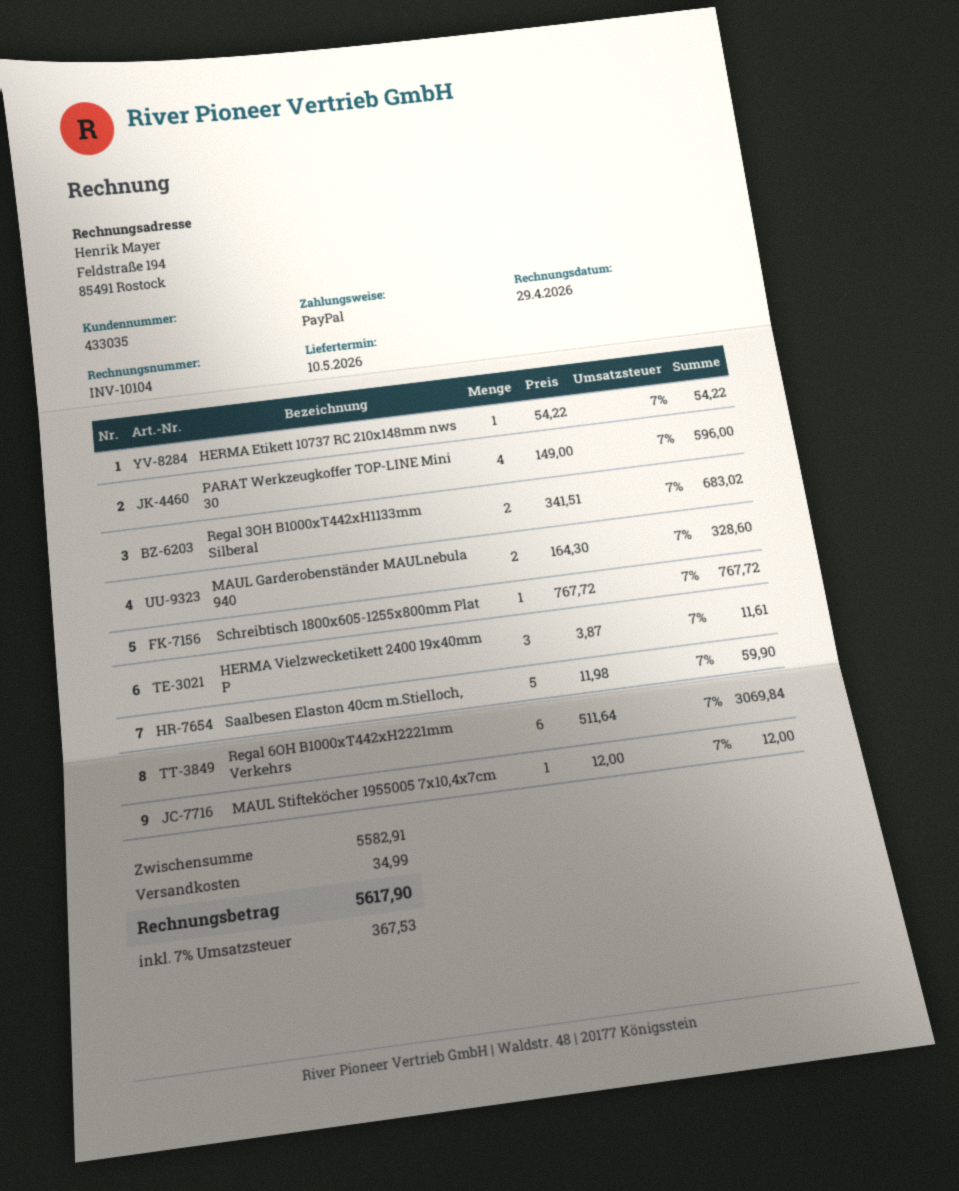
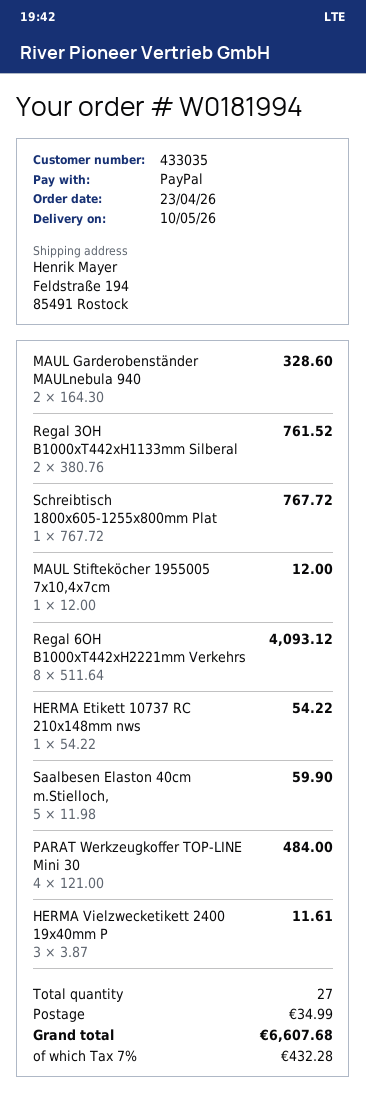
PARAT Werkzeugkoffer TOP-LINE Mini 30: 4 x 149.00 = 596.00 -> 4 x 121.00 = 484.00
Regal 3OH B1000xT442xH1133mm Silberal: 2 x 341.51 = 683.02 -> 2 x 380.76 = 761.52
Regal 6OH B1000xT442xH2221mm Verkehrs: 6 x 511.64 = 3069.84 -> 8 x 511.64 = 4093.12
tax: 7% = 367.53 -> 7% = 432.28
total: 5617.90 -> 6607.68

